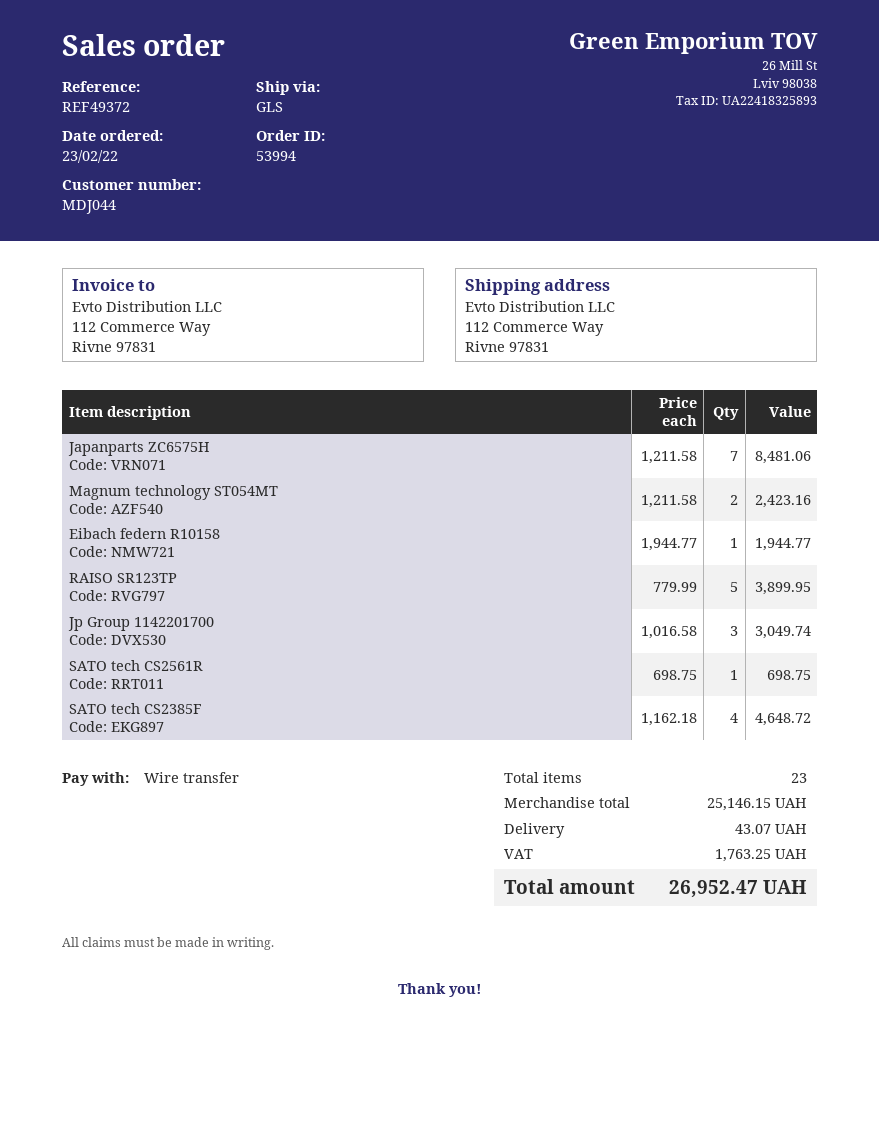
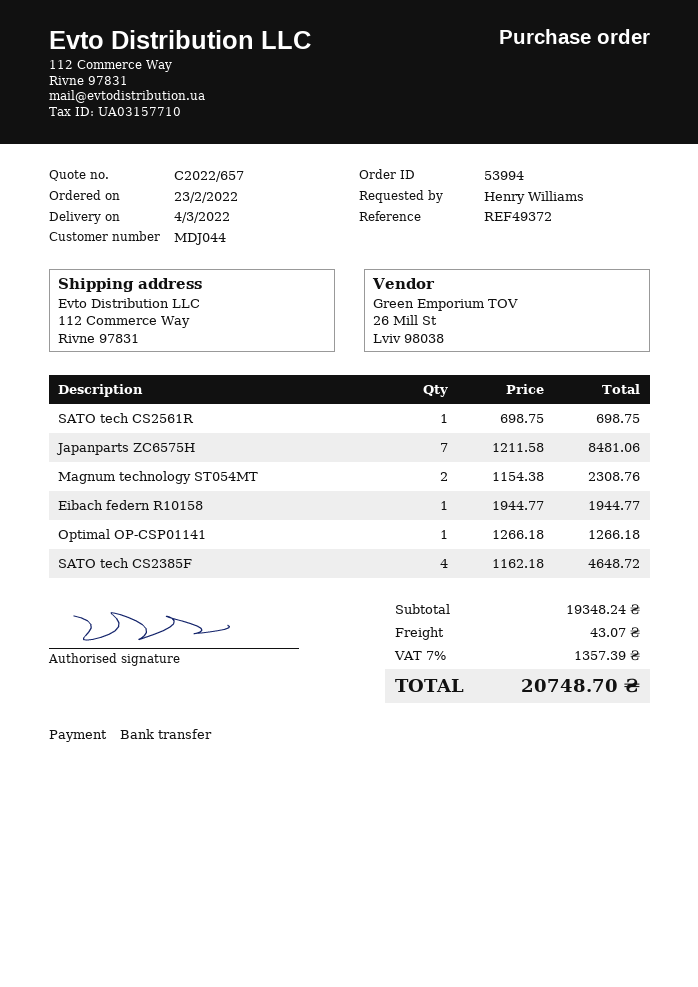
Magnum technology ST054MT: 2 x 1211.58 = 2423.16 -> 2 x 1154.38 = 2308.76
RAISO SR123TP: 5 x 779.99 = 3899.95 -> none
Jp Group 1142201700: 3 x 1016.58 = 3049.74 -> none
Optimal OP-CSP01141: none -> 1 x 1266.18 = 1266.18
subtotal: 25146.15 -> 19348.24
tax: 1763.25 -> 1357.39
total: 26952.47 -> 20748.70

